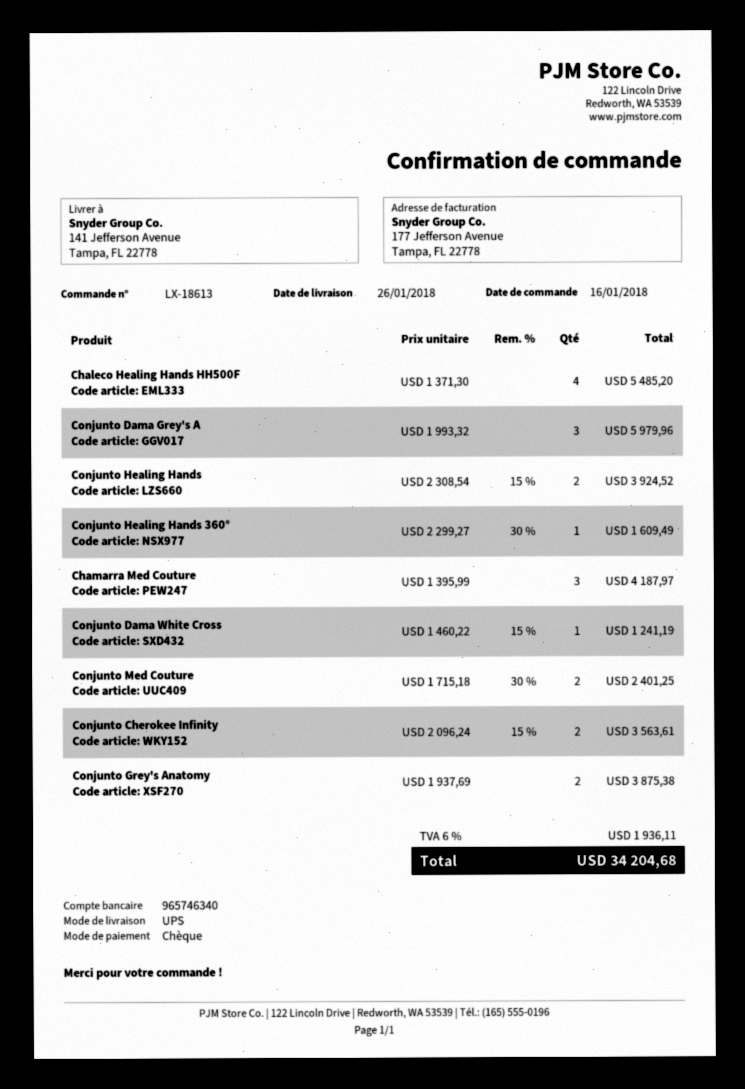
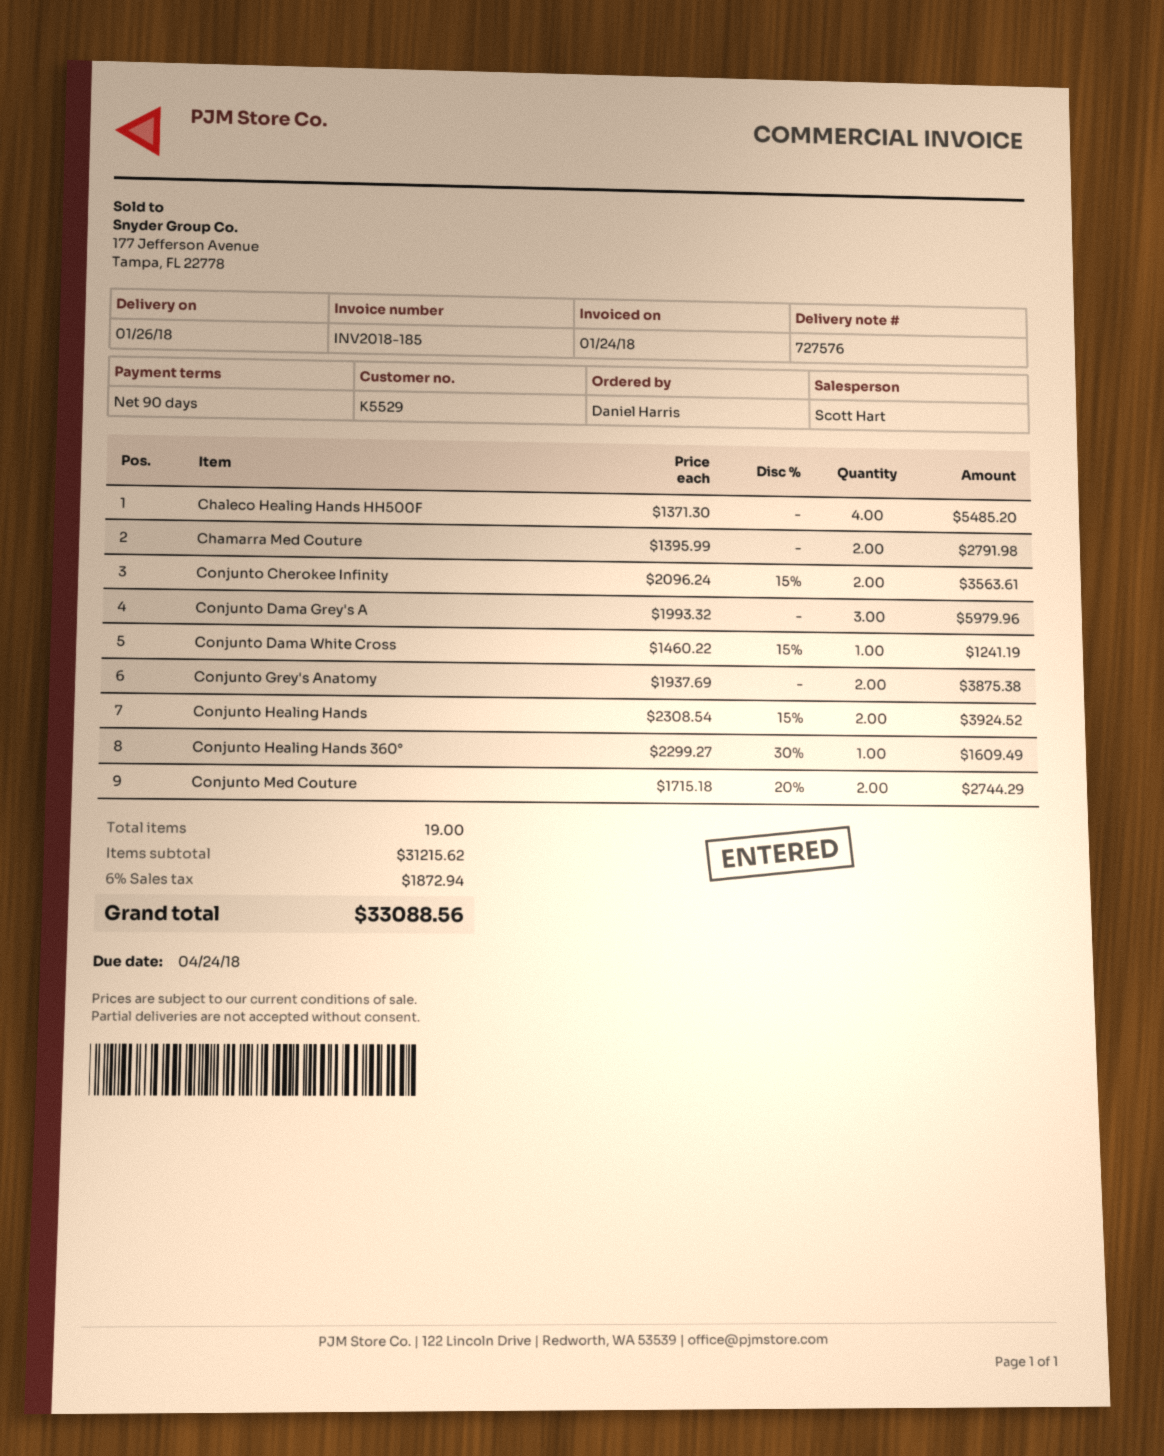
Chamarra Med Couture: 3 x 1395.99 = 4187.97 -> 2 x 1395.99 = 2791.98
Conjunto Med Couture: 2 x 1715.18 - 30% = 2401.25 -> 2 x 1715.18 - 20% = 2744.29
tax: 6% = 1936.11 -> 6% = 1872.94
total: 34204.68 -> 33088.56

